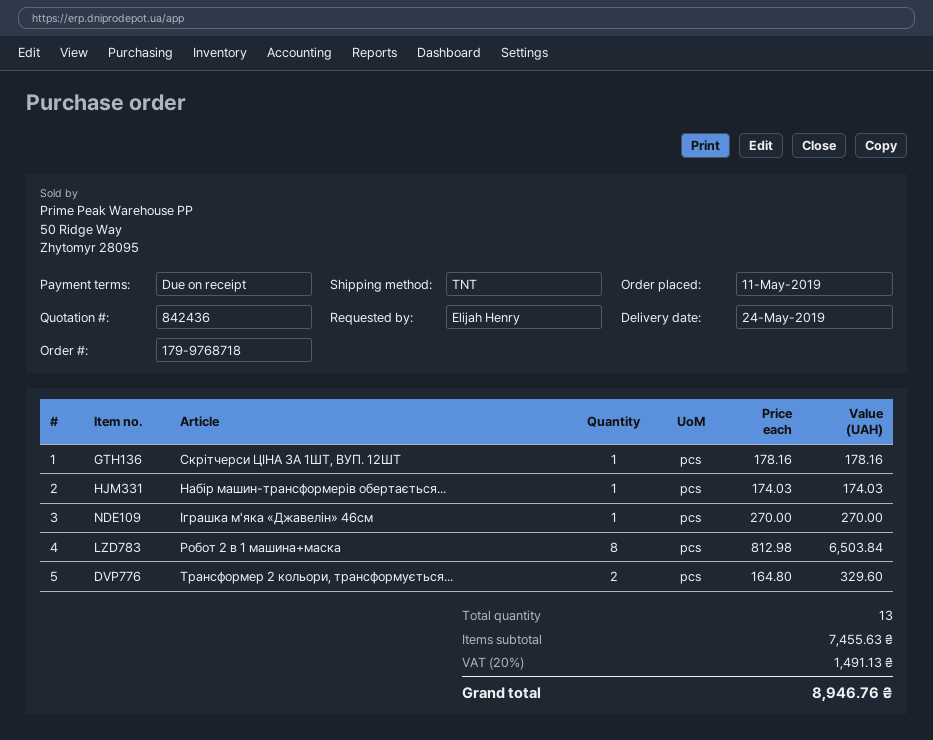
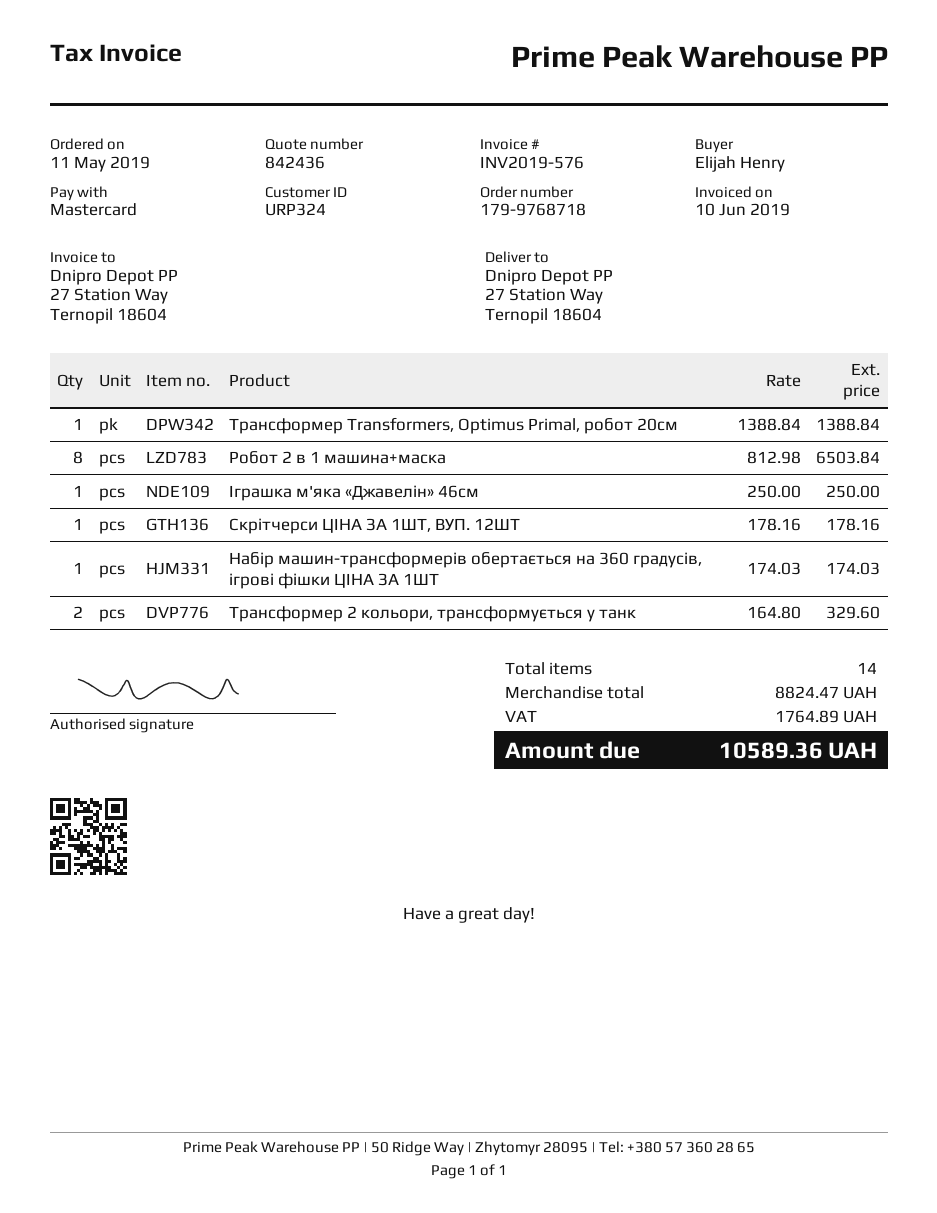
Іграшка м'яка «Джавелін» 46см: 1 x 270.00 = 270.00 -> 1 x 250.00 = 250.00
Трансформер Transformers, Optimus Primal, робот 20см: none -> 1 x 1388.84 = 1388.84
total quantity: 13 -> 14
subtotal: 7455.63 -> 8824.47
tax: 1491.13 -> 1764.89
total: 8946.76 -> 10589.36

